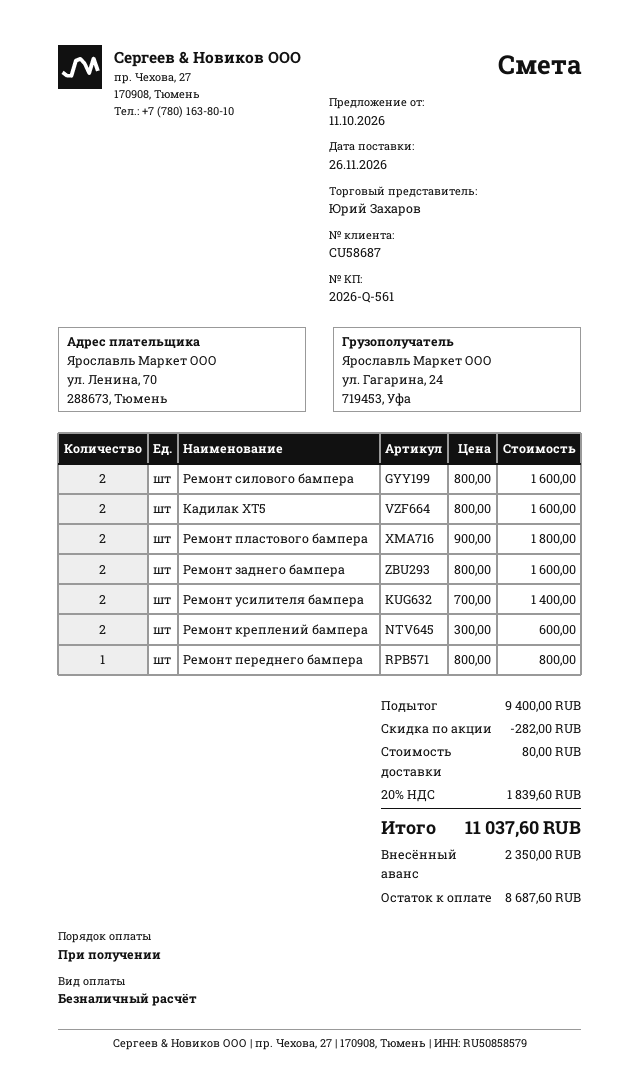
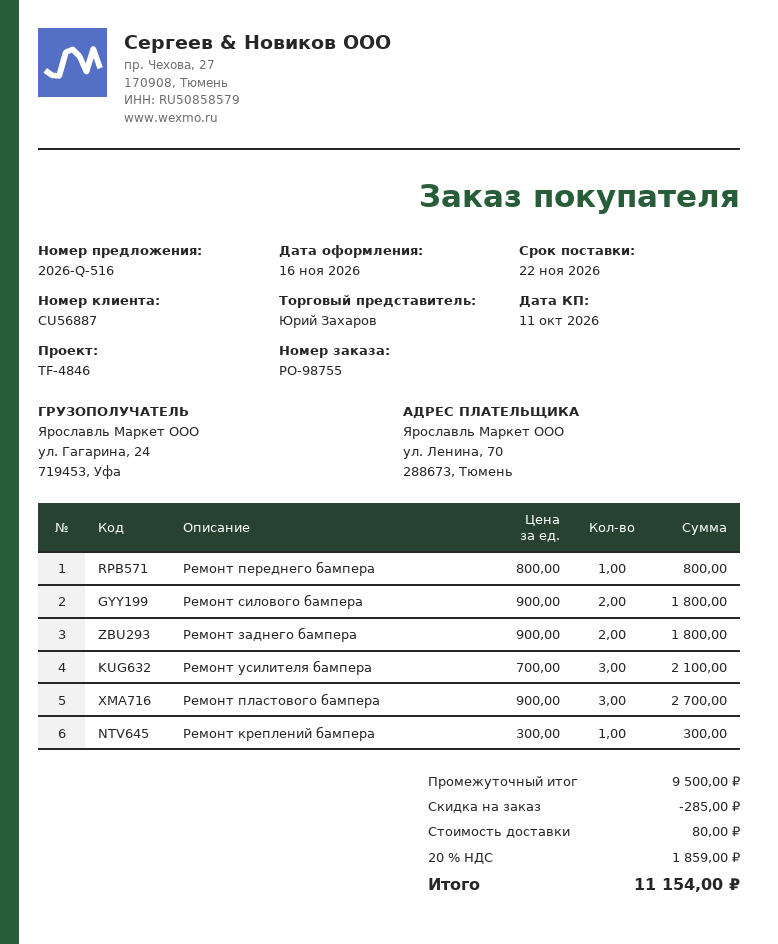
quote number: 2026-Q-561 -> 2026-Q-516
delivery date: 2026-11-26 -> 2026-11-22
customer number: CU58687 -> CU56887
Ремонт силового бампера: 2 x 800.00 = 1600.00 -> 2 x 900.00 = 1800.00
Кадилак ХТ5: 2 x 800.00 = 1600.00 -> none
Ремонт пластового бампера: 2 x 900.00 = 1800.00 -> 3 x 900.00 = 2700.00
Ремонт заднего бампера: 2 x 800.00 = 1600.00 -> 2 x 900.00 = 1800.00
Ремонт усилителя бампера: 2 x 700.00 = 1400.00 -> 3 x 700.00 = 2100.00
Ремонт креплений бампера: 2 x 300.00 = 600.00 -> 1 x 300.00 = 300.00
subtotal: 9400.00 -> 9500.00
discount: 282.00 -> 285.00
tax: 20% = 1839.60 -> 20% = 1859.00
total: 11037.60 -> 11154.00

